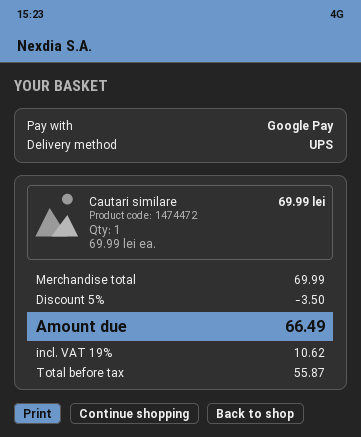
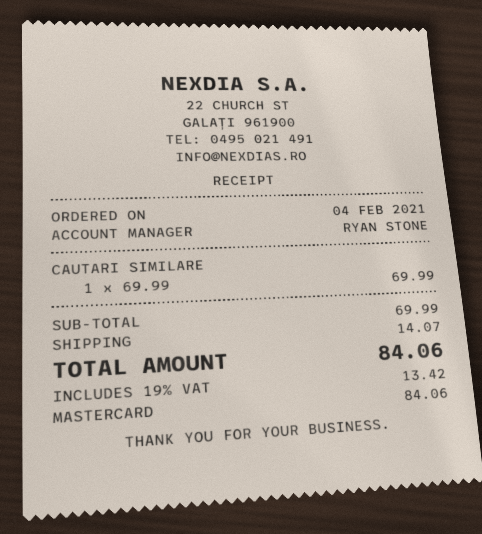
payment method: Google Pay -> Mastercard
discount: 5% = 3.50 -> none
shipping: none -> 14.07
tax: 19% = 10.62 -> 19% = 13.42
total: 66.49 -> 84.06

